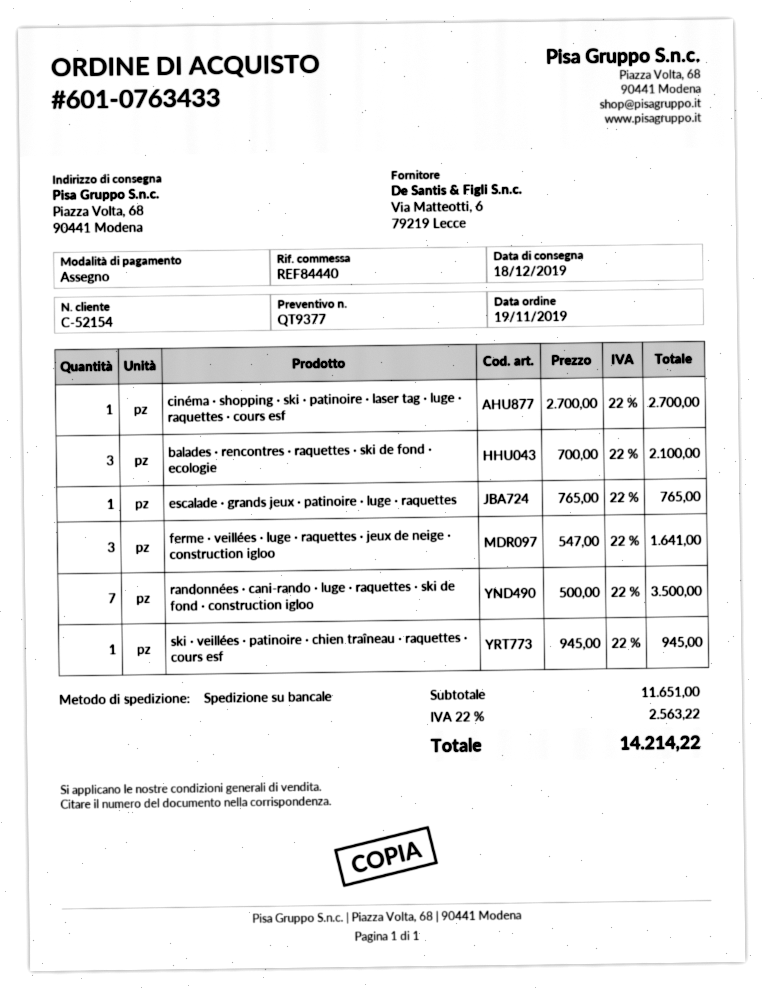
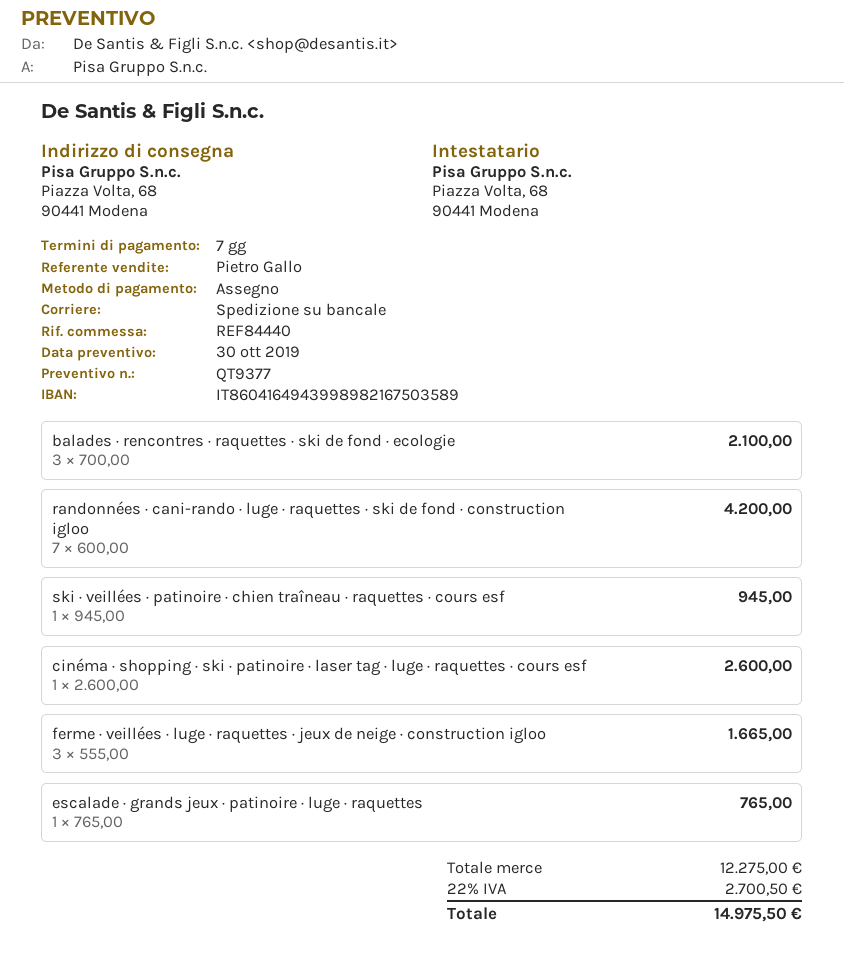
cinéma · shopping · ski · patinoire · laser tag · luge · raquettes · cours esf: 1 x 2700.00 = 2700.00 -> 1 x 2600.00 = 2600.00
ferme · veillées · luge · raquettes · jeux de neige · construction igloo: 3 x 547.00 = 1641.00 -> 3 x 555.00 = 1665.00
randonnées · cani-rando · luge · raquettes · ski de fond · construction igloo: 7 x 500.00 = 3500.00 -> 7 x 600.00 = 4200.00
subtotal: 11651.00 -> 12275.00
tax: 22% = 2563.22 -> 22% = 2700.50
total: 14214.22 -> 14975.50

